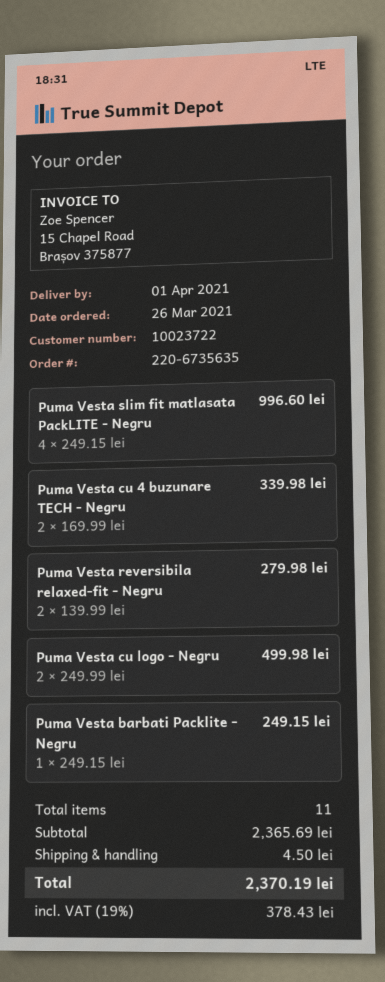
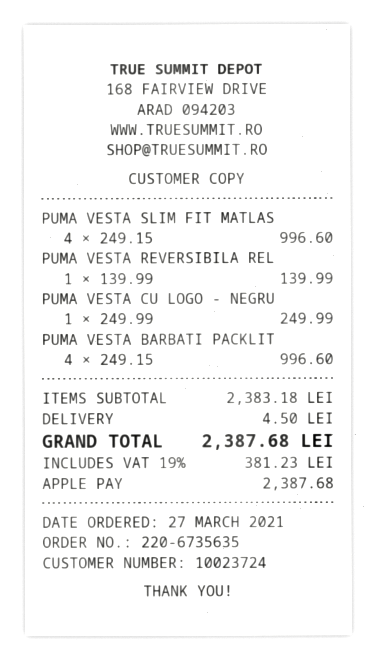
order date: 2021-03-26 -> 2021-03-27
customer number: 10023722 -> 10023724
Puma Vesta cu 4 buzunare TECH - Negru: 2 x 169.99 = 339.98 -> none
Puma Vesta reversibila relaxed-fit - Negru: 2 x 139.99 = 279.98 -> 1 x 139.99 = 139.99
Puma Vesta cu logo - Negru: 2 x 249.99 = 499.98 -> 1 x 249.99 = 249.99
Puma Vesta barbati Packlite - Negru: 1 x 249.15 = 249.15 -> 4 x 249.15 = 996.60
subtotal: 2365.69 -> 2383.18
tax: 19% = 378.43 -> 19% = 381.23
total: 2370.19 -> 2387.68

